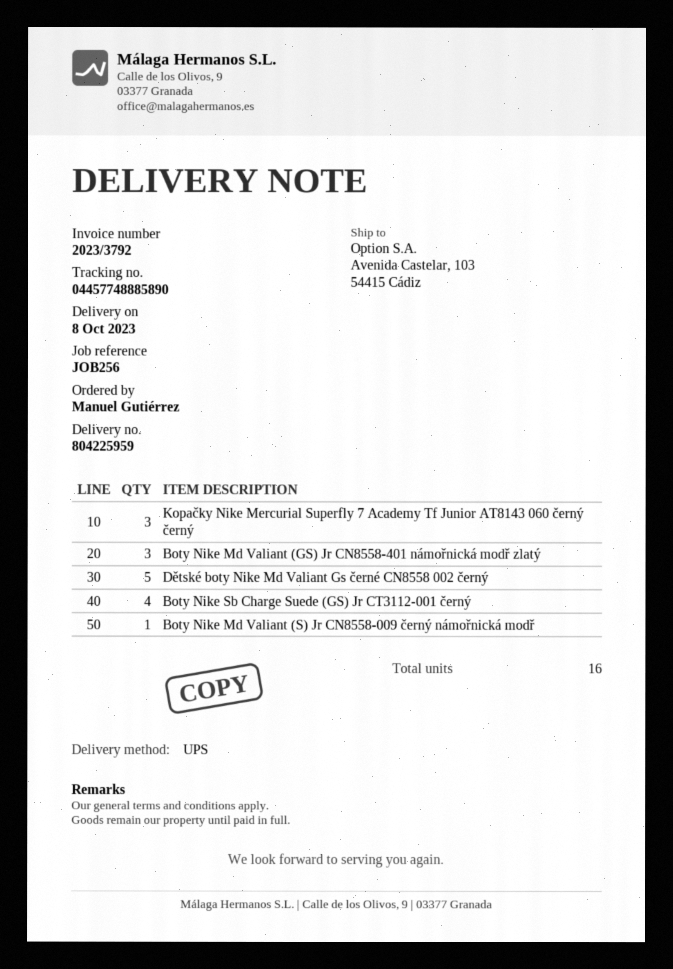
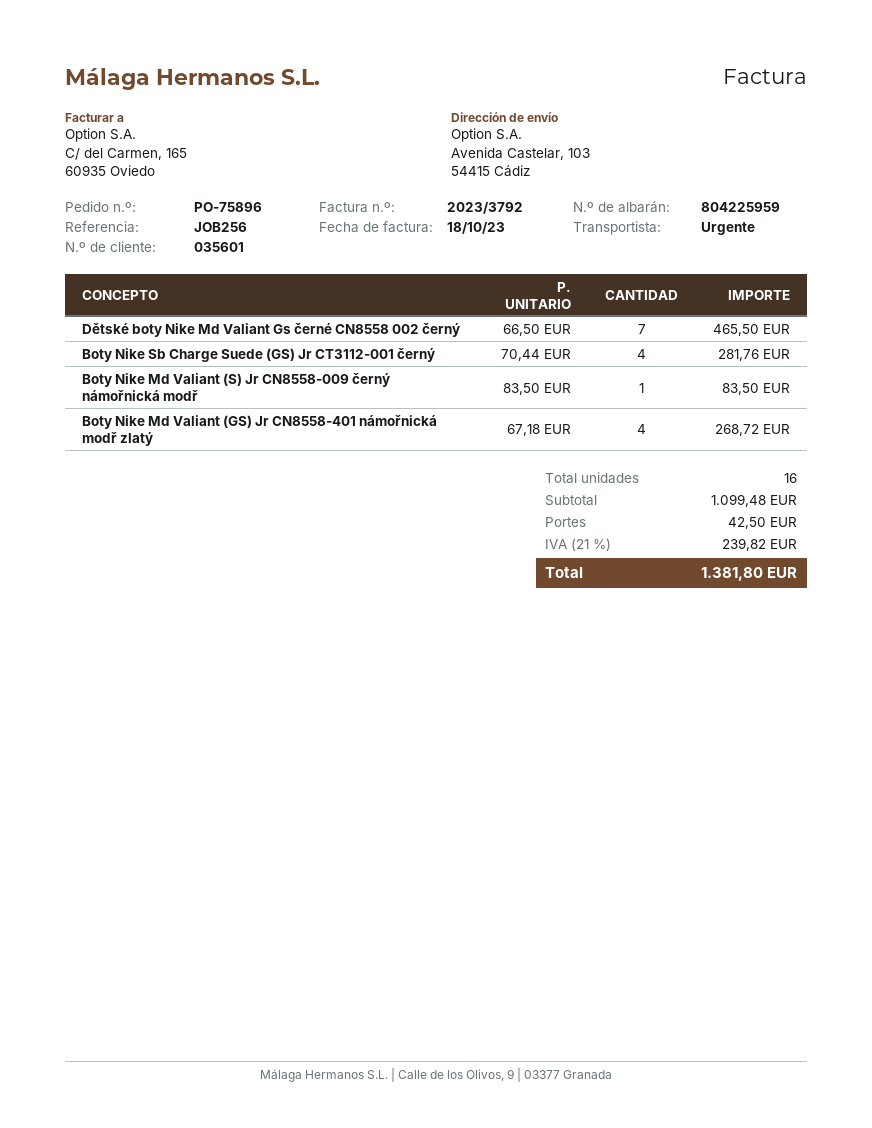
shipping method: UPS -> express
Kopačky Nike Mercurial Superfly 7 Academy Tf Junior AT8143 060 černý černý: 3 -> none
Boty Nike Md Valiant (GS) Jr CN8558-401 námořnická modř zlatý: 3 -> 4
Dětské boty Nike Md Valiant Gs černé CN8558 002 černý: 5 -> 7

